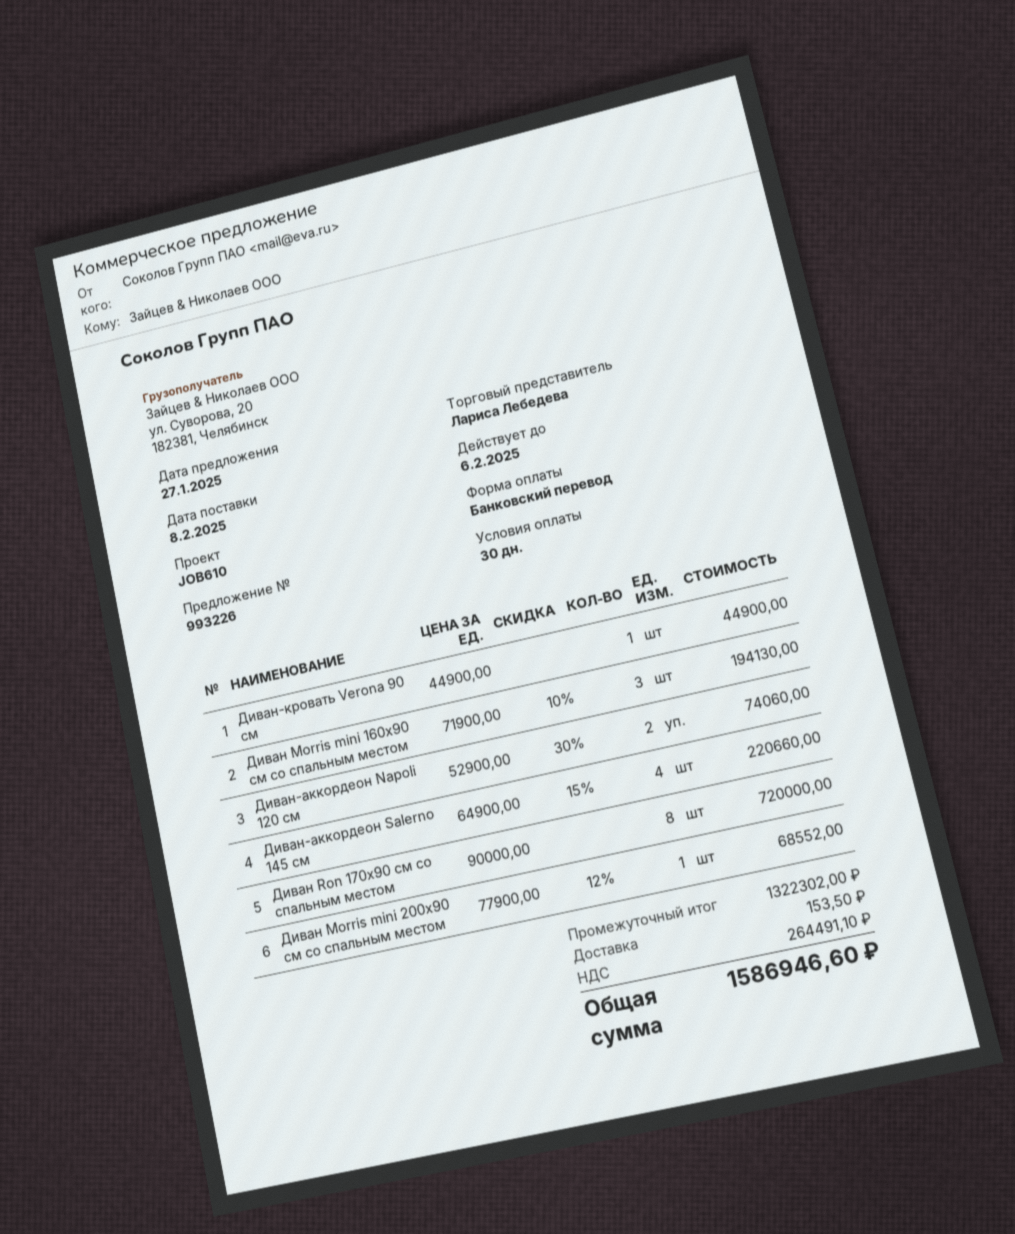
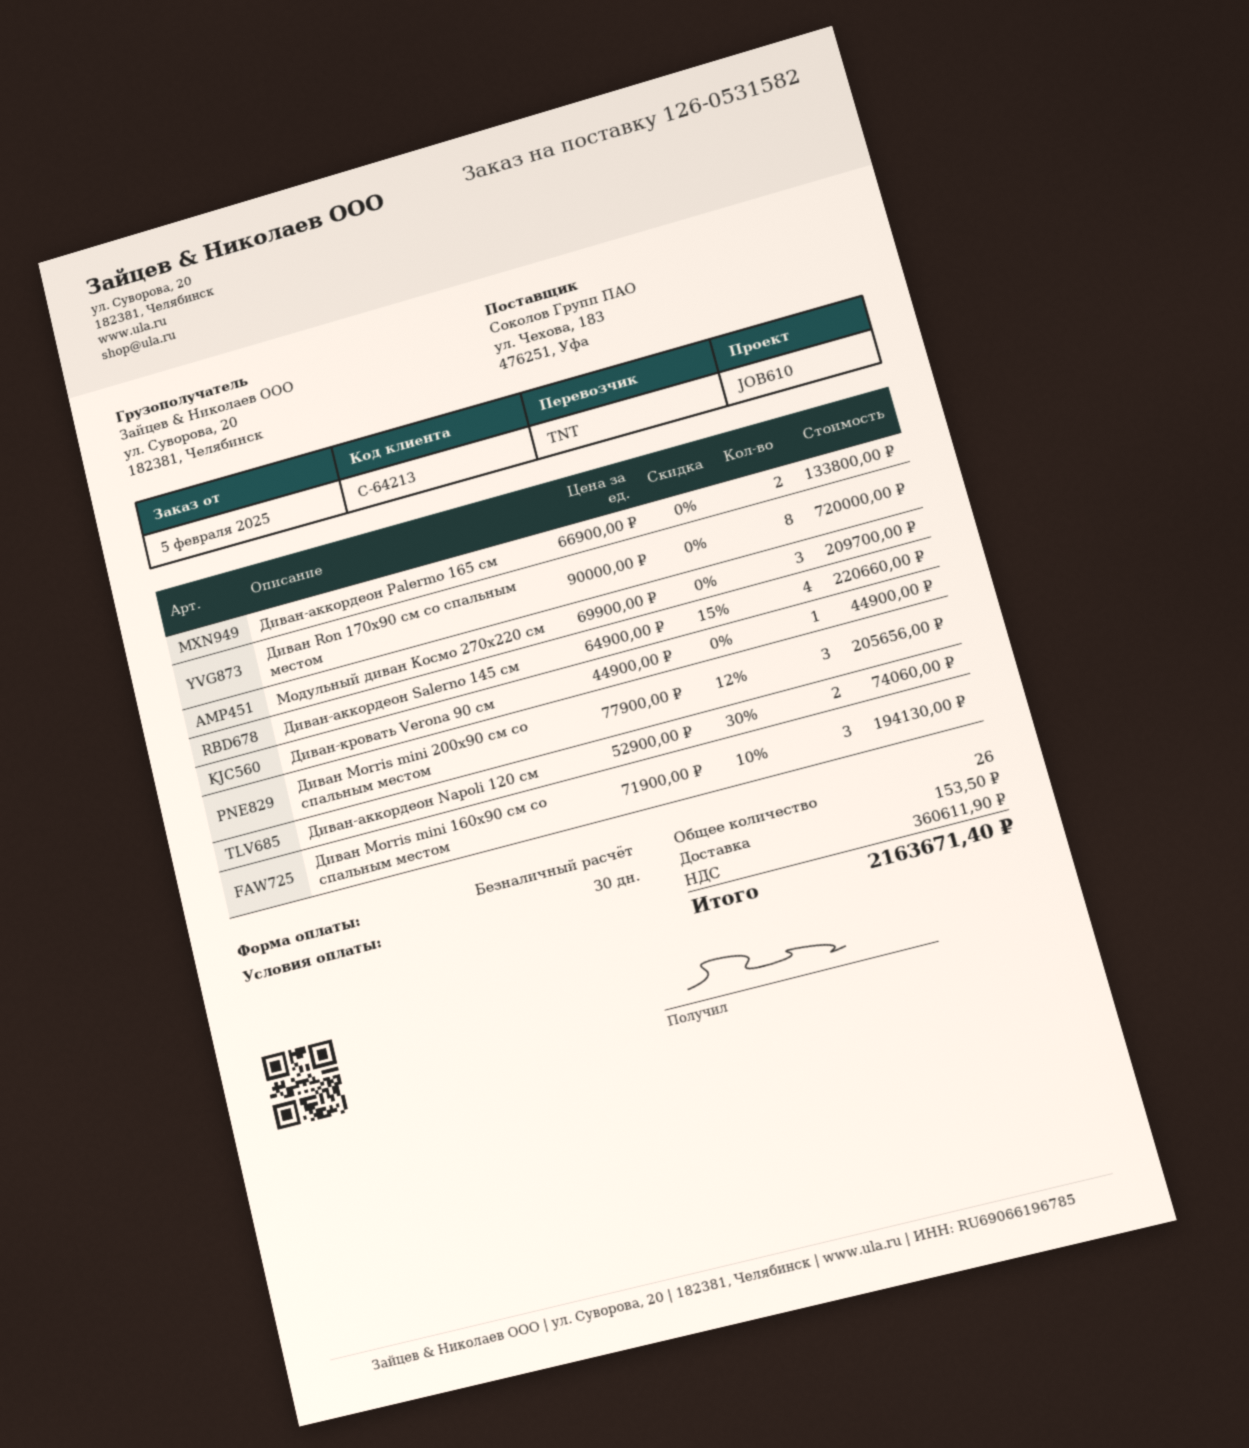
Диван Morris mini 200x90 см со спальным местом: 1 x 77900.00 - 12% = 68552.00 -> 3 x 77900.00 - 12% = 205656.00
Диван-аккордеон Palermo 165 см: none -> 2 x 66900.00 = 133800.00
Модульный диван Космо 270x220 см: none -> 3 x 69900.00 = 209700.00
tax: 264491.10 -> 360611.90
total: 1586946.60 -> 2163671.40

